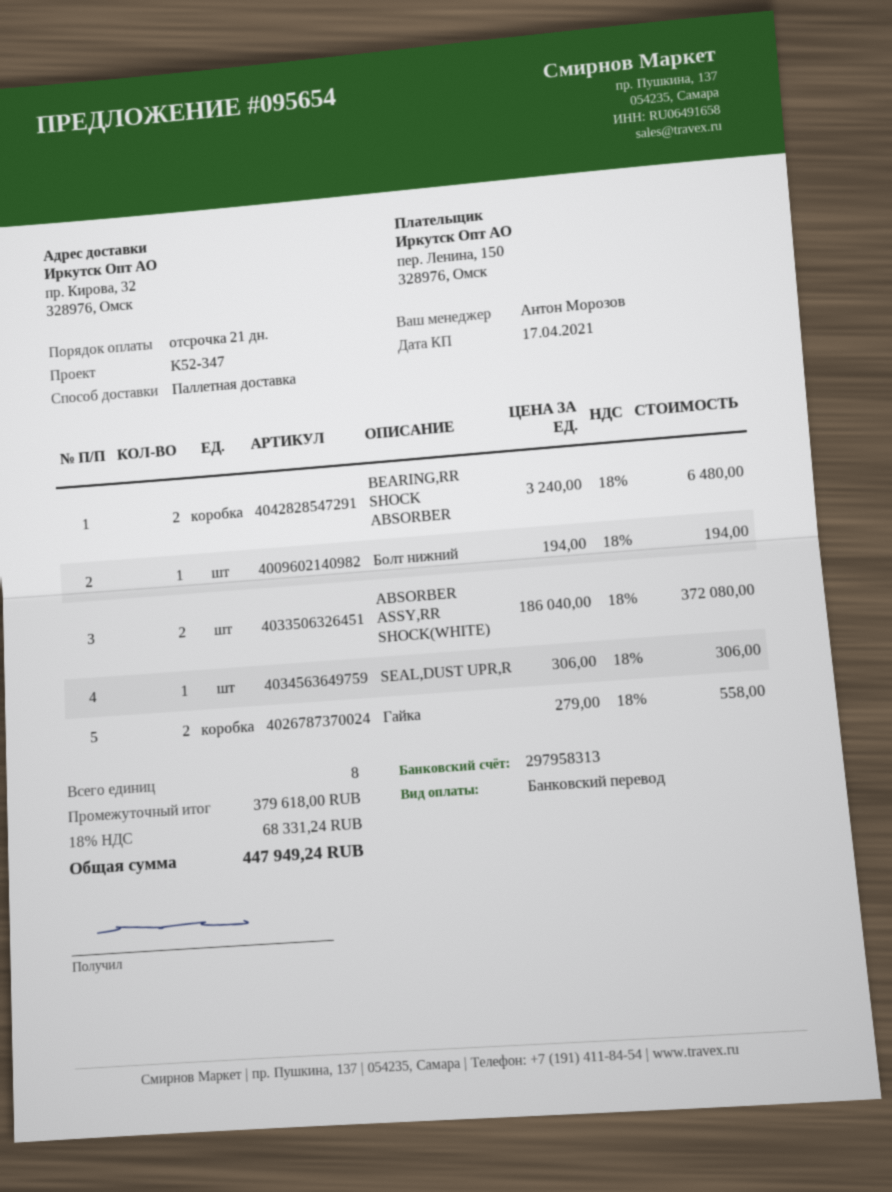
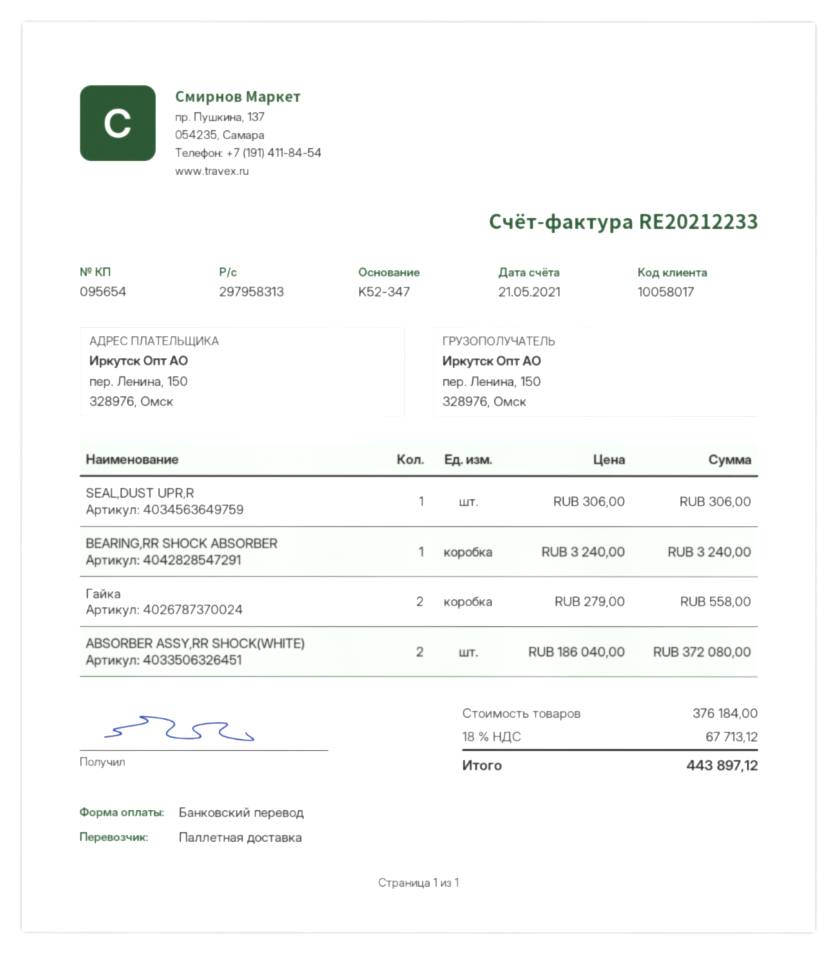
ship to: пр. Кирова, 32, 328976, Омск -> пер. Ленина, 150, 328976, Омск
BEARING,RR SHOCK ABSORBER: 2 x 3240.00 = 6480.00 -> 1 x 3240.00 = 3240.00
Болт нижний: 1 x 194.00 = 194.00 -> none
subtotal: 379618.00 -> 376184.00
tax: 18% = 68331.24 -> 18% = 67713.12
total: 447949.24 -> 443897.12

